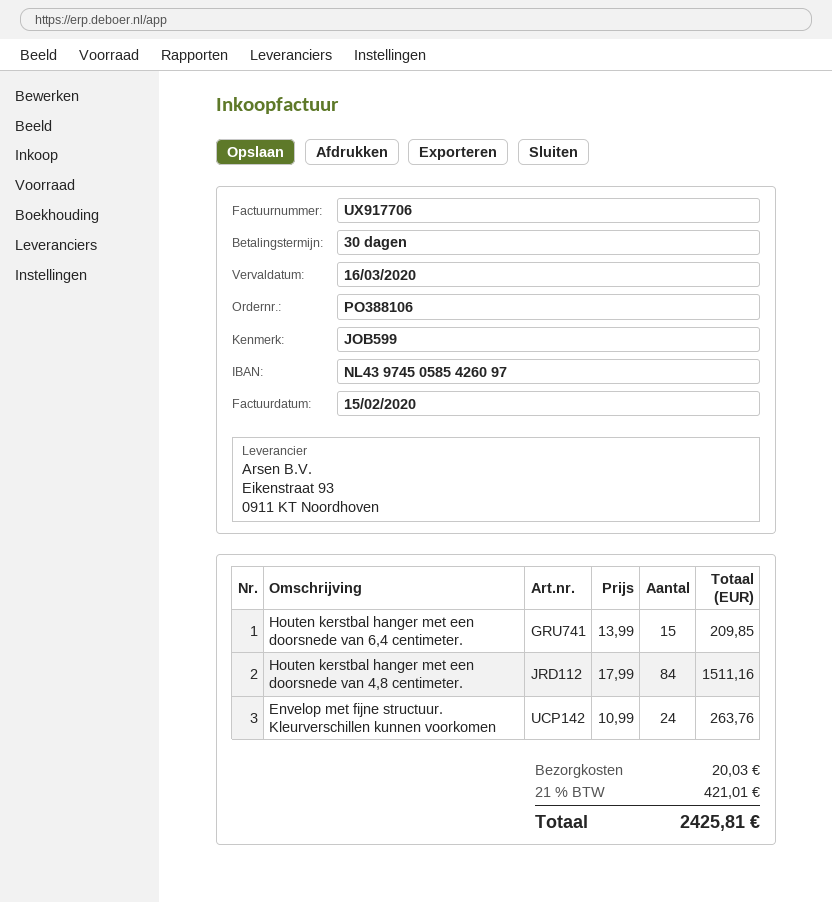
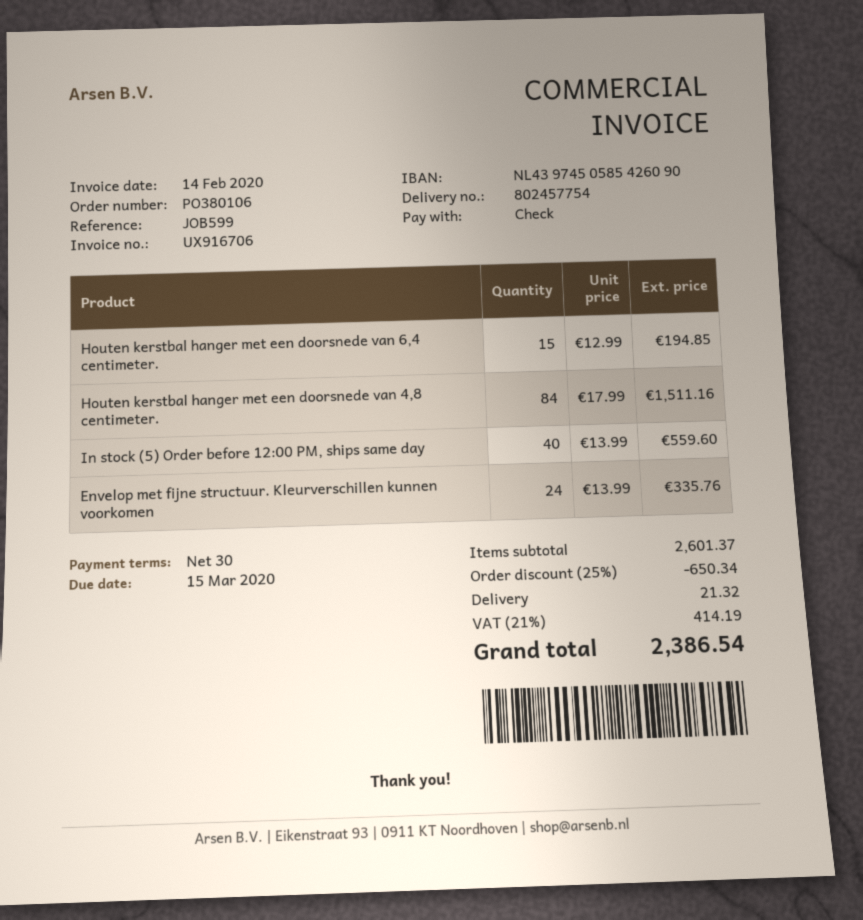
order number: PO388106 -> PO380106
invoice number: UX917706 -> UX916706
invoice date: 2020-02-15 -> 2020-02-14
due date: 2020-03-16 -> 2020-03-15
bank account: NL4397450585426097 -> NL4397450585426090
Houten kerstbal hanger met een doorsnede van 6,4 centimeter.: 15 x 13.99 = 209.85 -> 15 x 12.99 = 194.85
Envelop met fijne structuur. Kleurverschillen kunnen voorkomen: 24 x 10.99 = 263.76 -> 24 x 13.99 = 335.76
In stock (5) Order before 12:00 PM, ships same day: none -> 40 x 13.99 = 559.60
discount: none -> 25% = 650.34
shipping: 20.03 -> 21.32
tax: 21% = 421.01 -> 21% = 414.19
total: 2425.81 -> 2386.54

